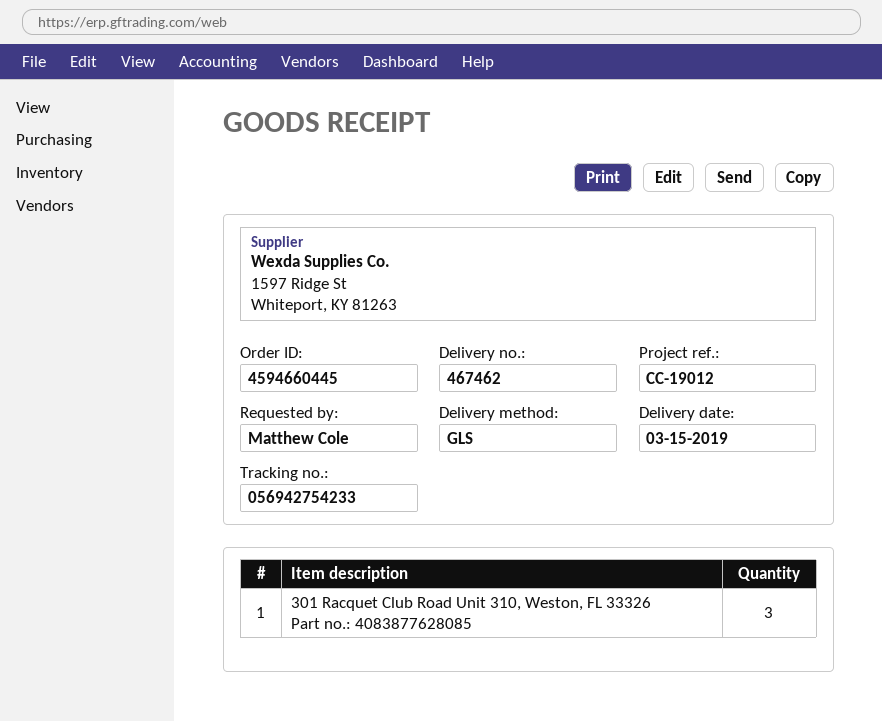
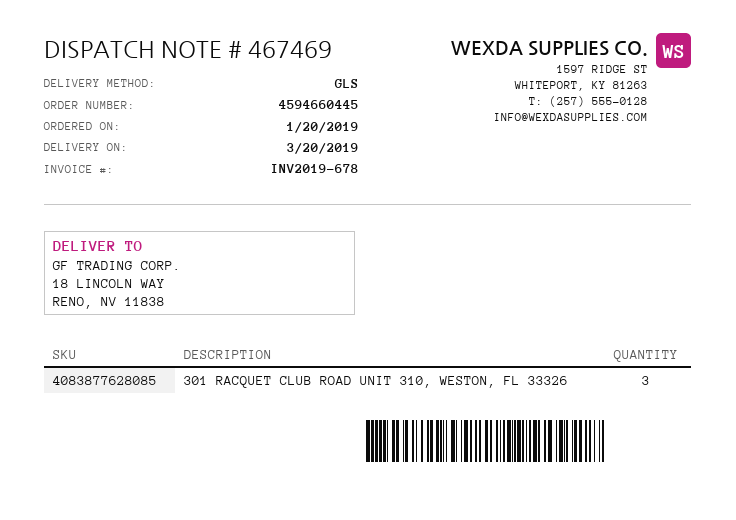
delivery note number: 467462 -> 467469
delivery date: 2019-03-15 -> 2019-03-20

